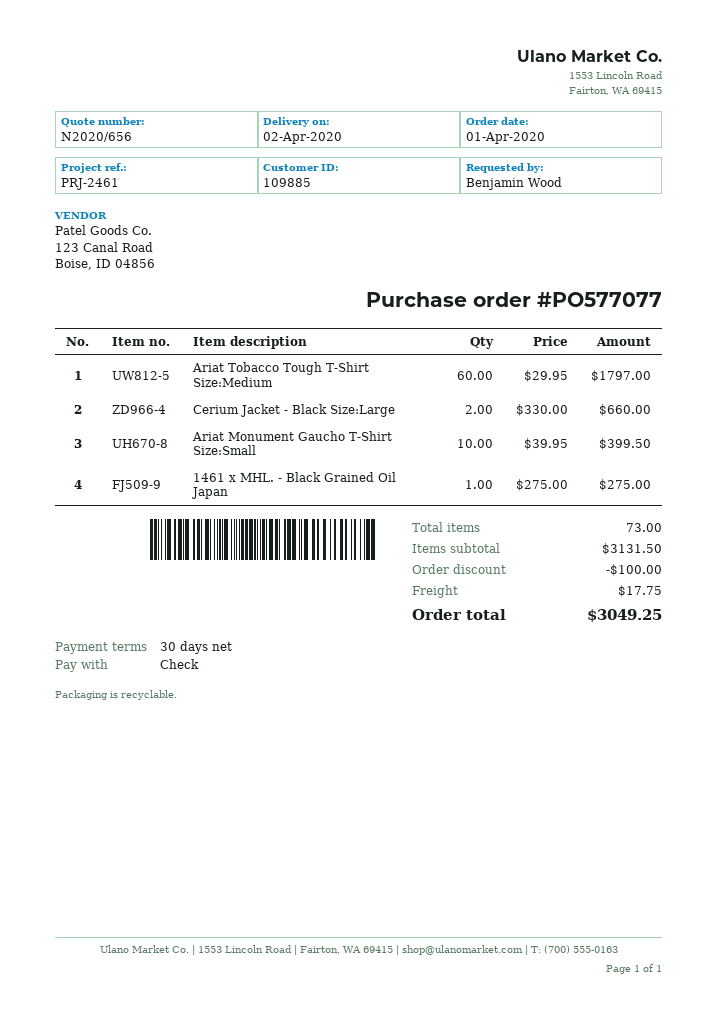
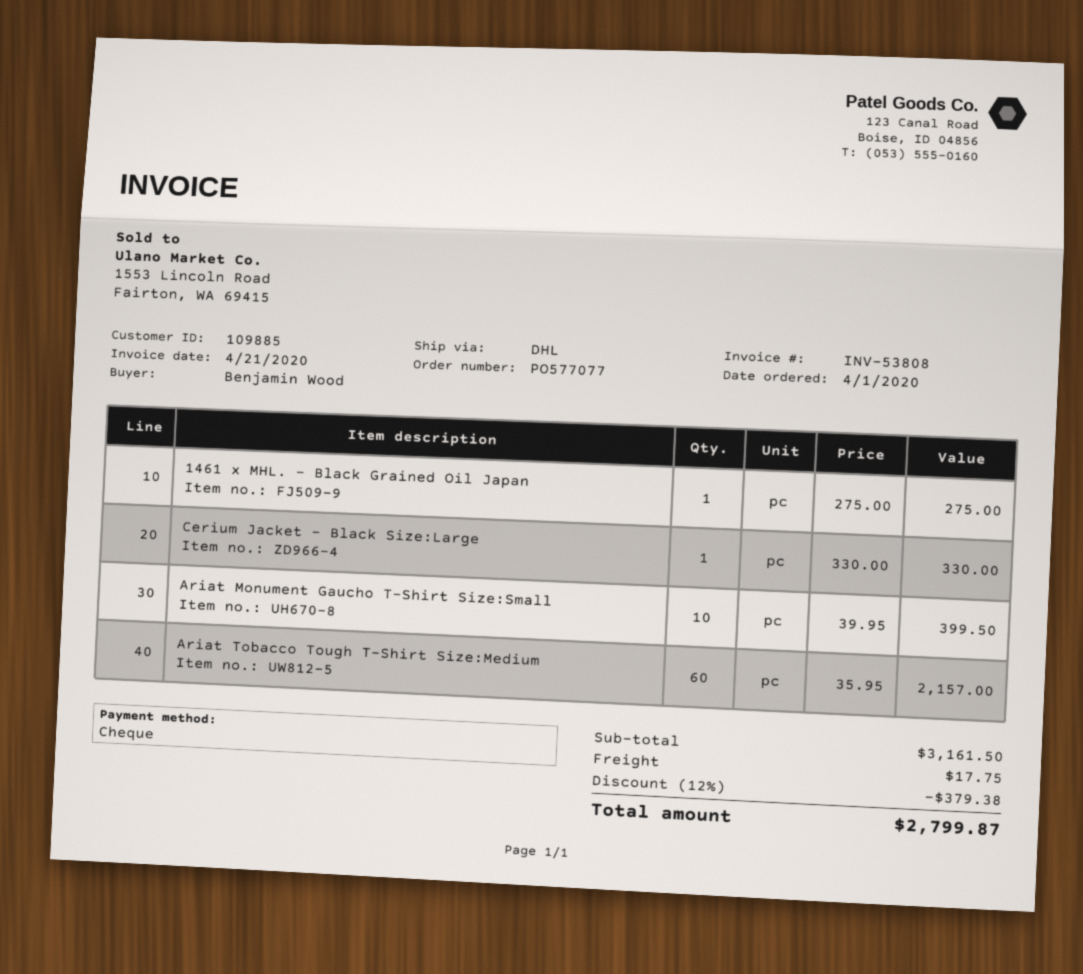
Ariat Tobacco Tough T-Shirt Size:Medium: 60 x 29.95 = 1797.00 -> 60 x 35.95 = 2157.00
Cerium Jacket - Black Size:Large: 2 x 330.00 = 660.00 -> 1 x 330.00 = 330.00
subtotal: 3131.50 -> 3161.50
discount: 100.00 -> 379.38
total: 3049.25 -> 2799.87

